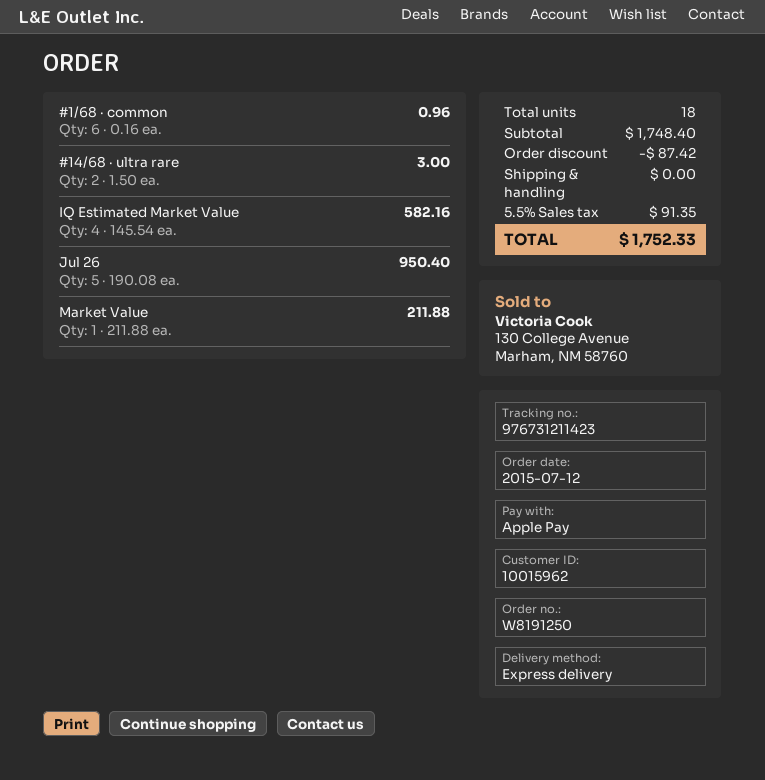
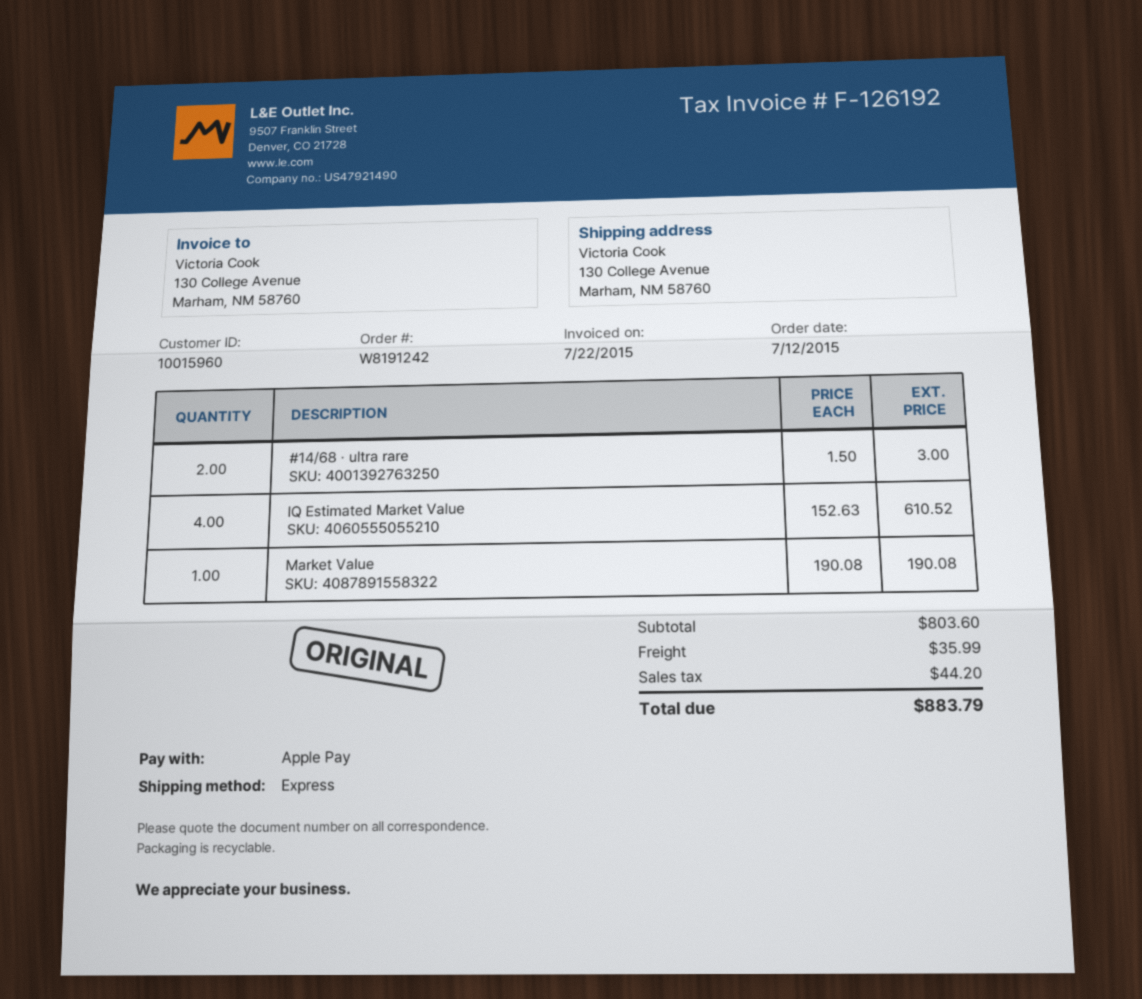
order number: W8191250 -> W8191242
customer number: 10015962 -> 10015960
#1/68 · common: 6 x 0.16 = 0.96 -> none
IQ Estimated Market Value: 4 x 145.54 = 582.16 -> 4 x 152.63 = 610.52
Jul 26: 5 x 190.08 = 950.40 -> none
Market Value: 1 x 211.88 = 211.88 -> 1 x 190.08 = 190.08
subtotal: 1748.40 -> 803.60
discount: 87.42 -> none
shipping: 0.00 -> 35.99
tax: 91.35 -> 44.20
total: 1752.33 -> 883.79

